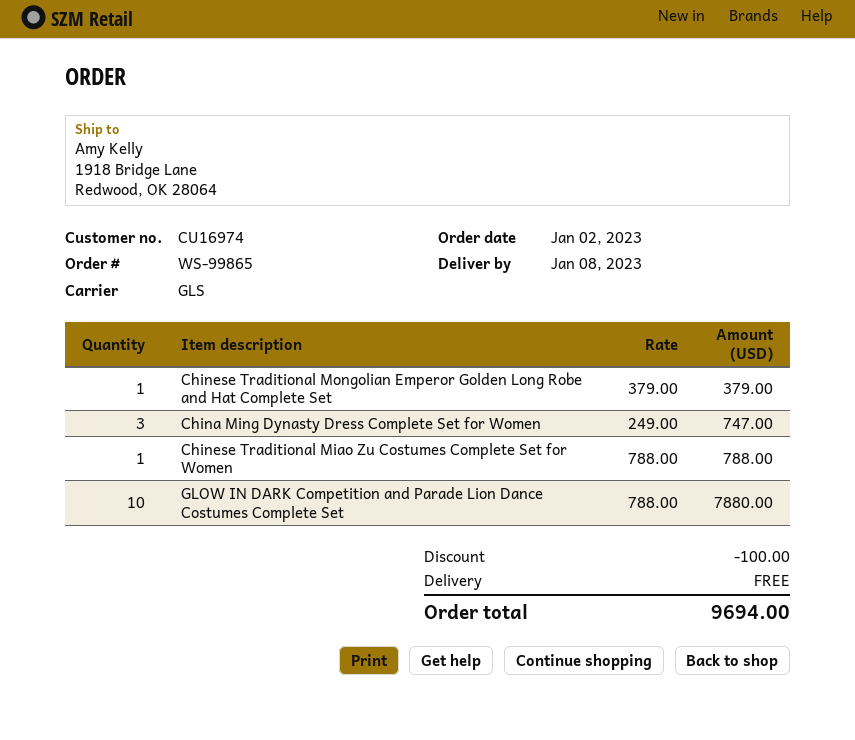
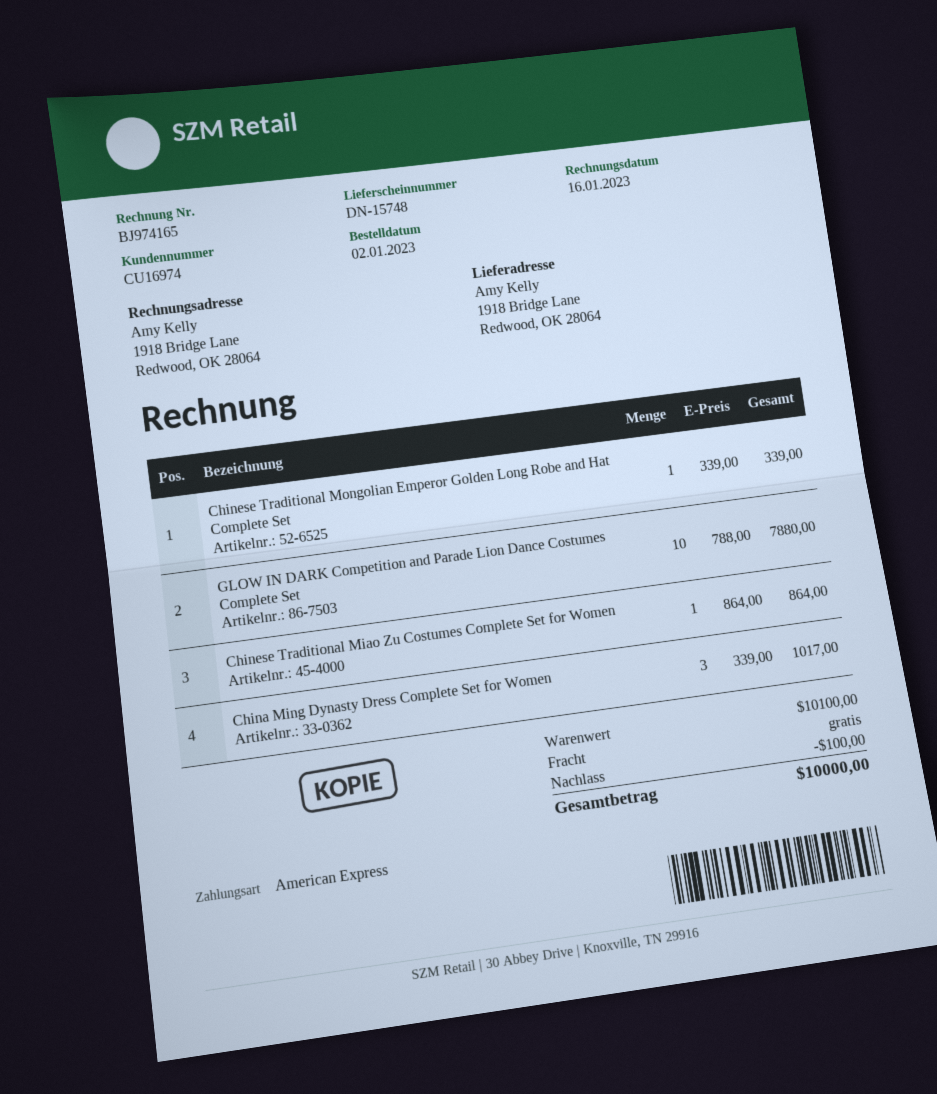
Chinese Traditional Mongolian Emperor Golden Long Robe and Hat Complete Set: 1 x 379.00 = 379.00 -> 1 x 339.00 = 339.00
China Ming Dynasty Dress Complete Set for Women: 3 x 249.00 = 747.00 -> 3 x 339.00 = 1017.00
Chinese Traditional Miao Zu Costumes Complete Set for Women: 1 x 788.00 = 788.00 -> 1 x 864.00 = 864.00
total: 9694.00 -> 10000.00

